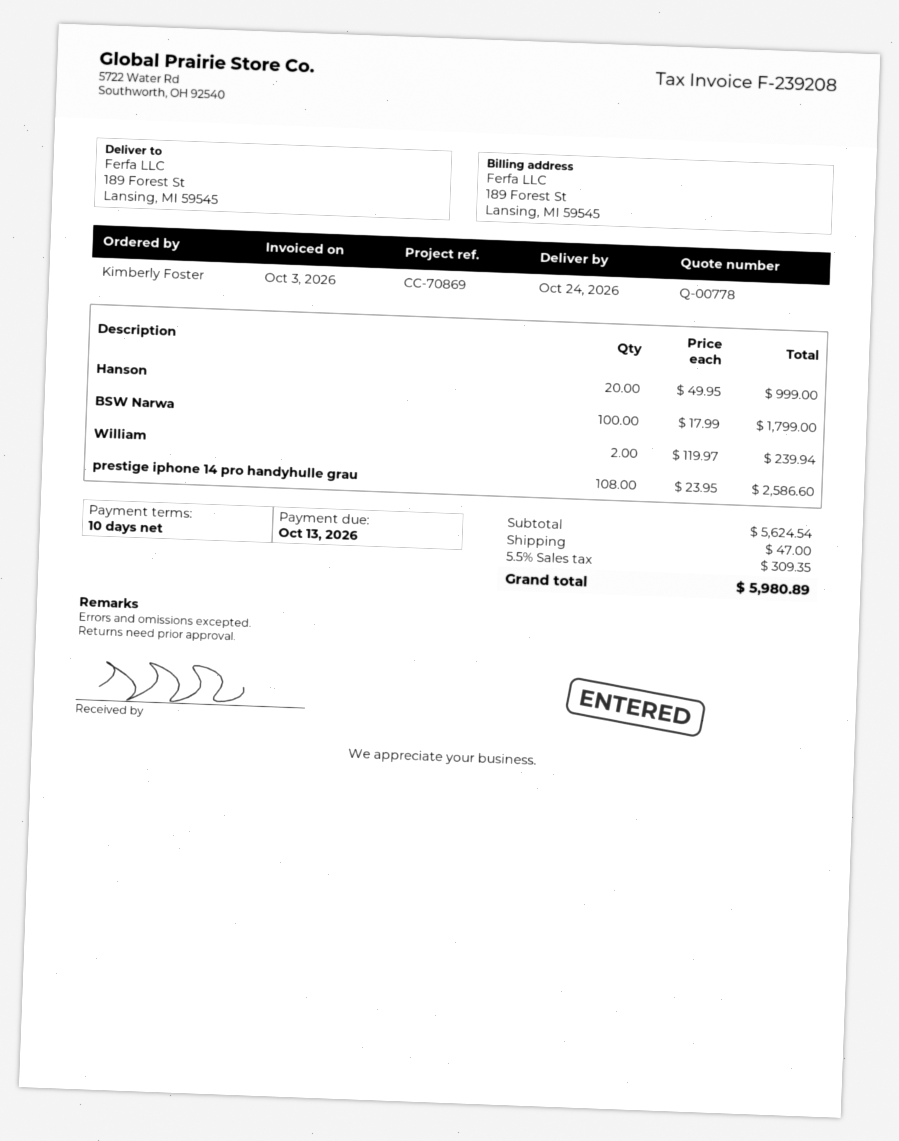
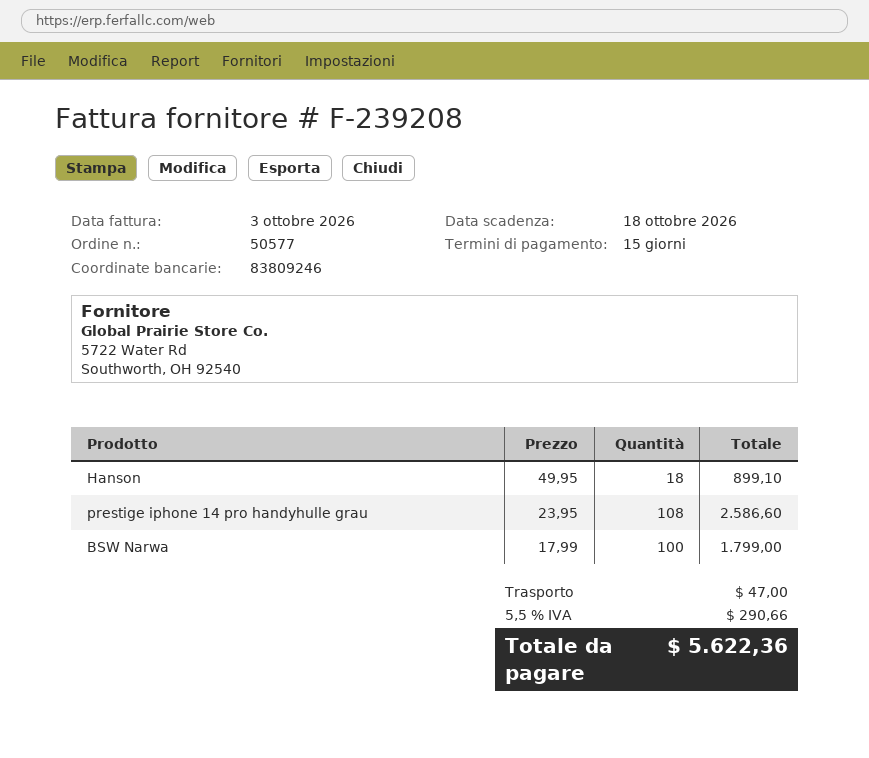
payment terms: 10 days -> 15 days
due date: 2026-10-13 -> 2026-10-18
Hanson: 20 x 49.95 = 999.00 -> 18 x 49.95 = 899.10
William: 2 x 119.97 = 239.94 -> none
tax: 5.5% = 309.35 -> 5.5% = 290.66
total: 5980.89 -> 5622.36

